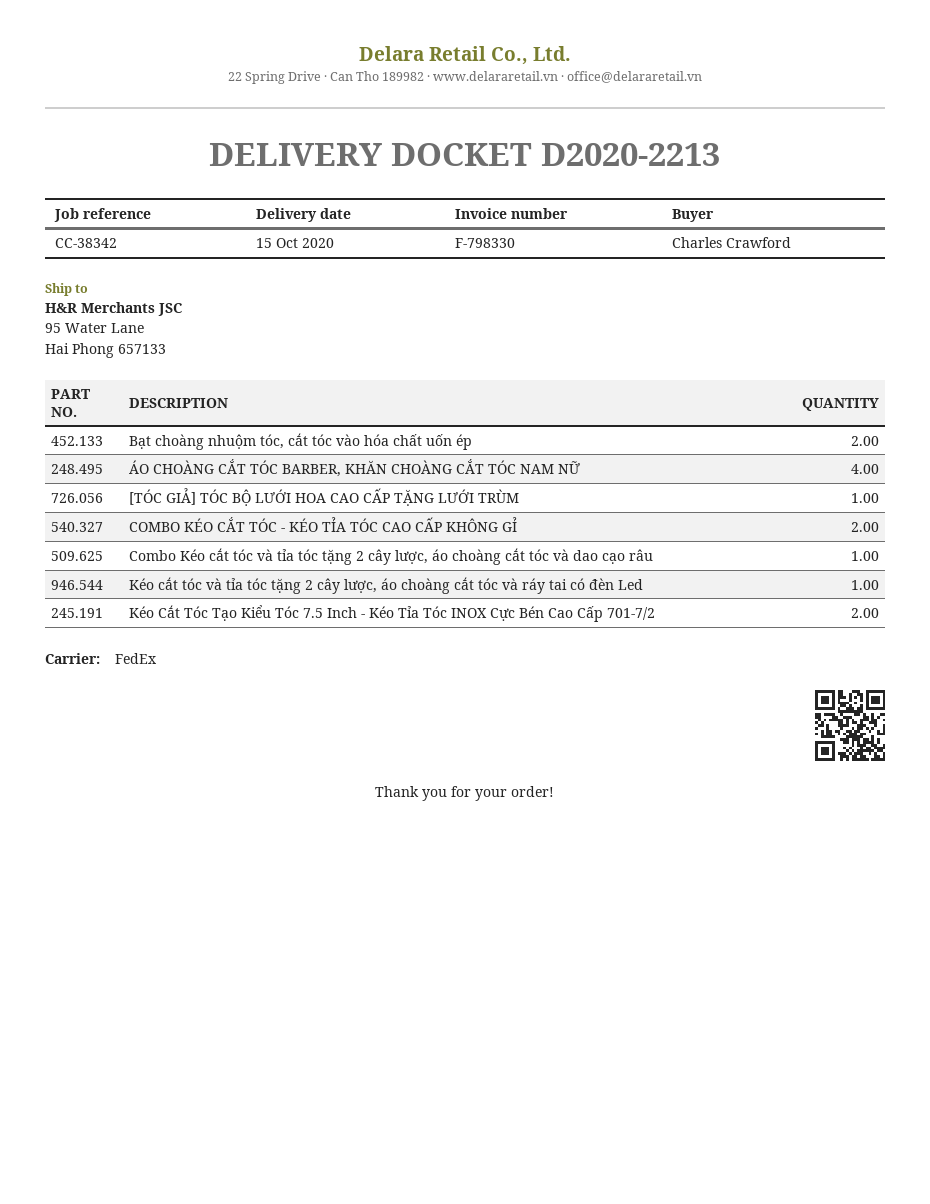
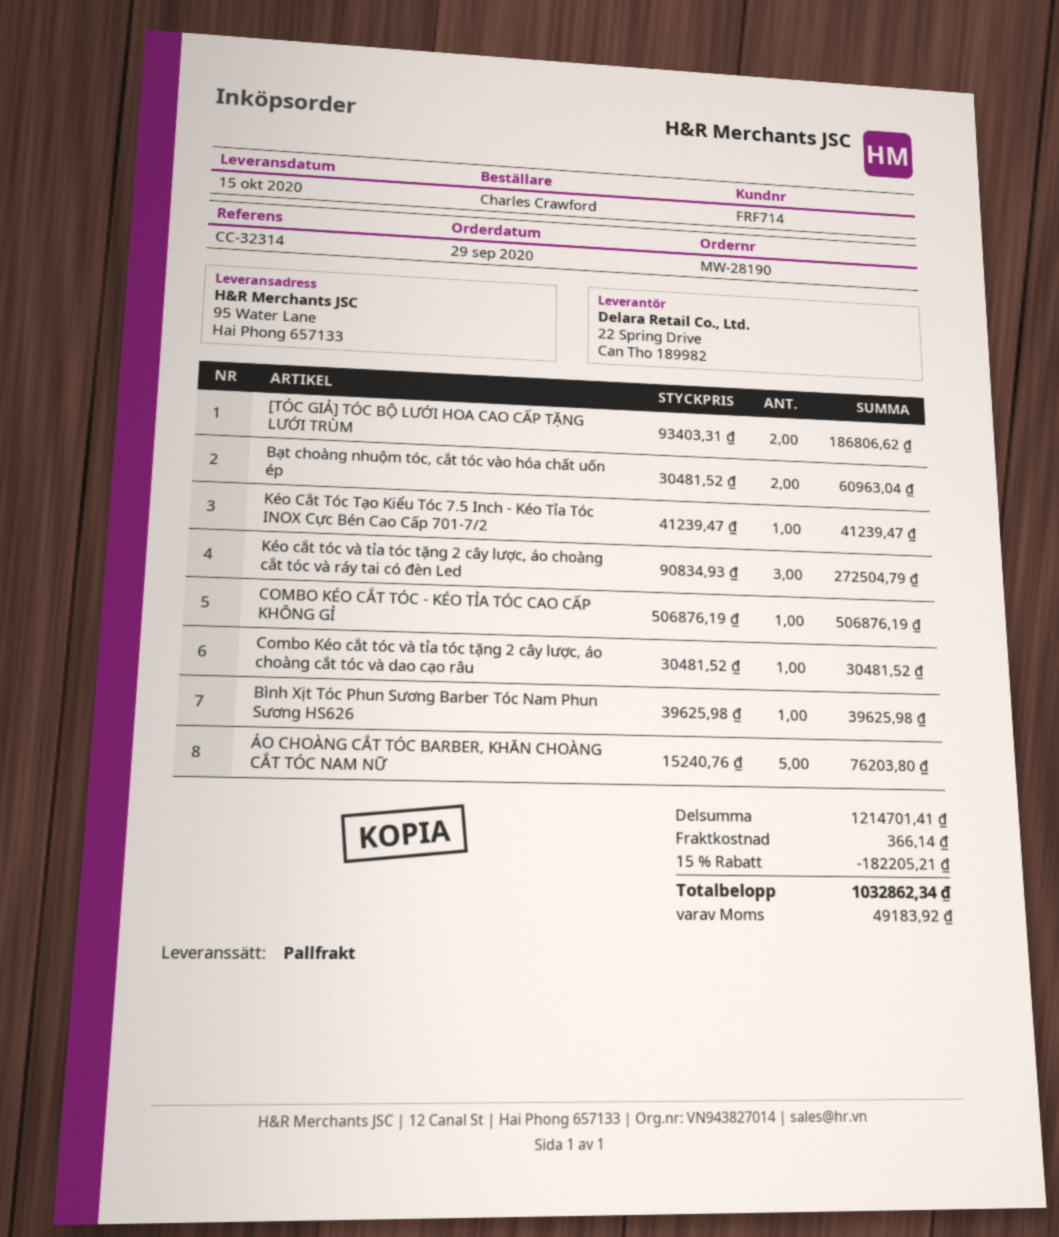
reference: CC-38342 -> CC-32314
shipping method: FedEx -> pallet freight
ÁO CHOÀNG CẮT TÓC BARBER, KHĂN CHOÀNG CẮT TÓC NAM NỮ: 4 -> 5
[TÓC GIẢ] TÓC BỘ LƯỚI HOA CAO CẤP TẶNG LƯỚI TRÙM: 1 -> 2
COMBO KÉO CẮT TÓC - KÉO TỈA TÓC CAO CẤP KHÔNG GỈ: 2 -> 1
Kéo cắt tóc và tỉa tóc tặng 2 cây lược, áo choàng cắt tóc và ráy tai có đèn Led: 1 -> 3
Kéo Cắt Tóc Tạo Kiểu Tóc 7.5 Inch - Kéo Tỉa Tóc INOX Cực Bén Cao Cấp 701-7/2: 2 -> 1
Bình Xịt Tóc Phun Sương Barber Tóc Nam Phun Sương HS626: none -> 1

